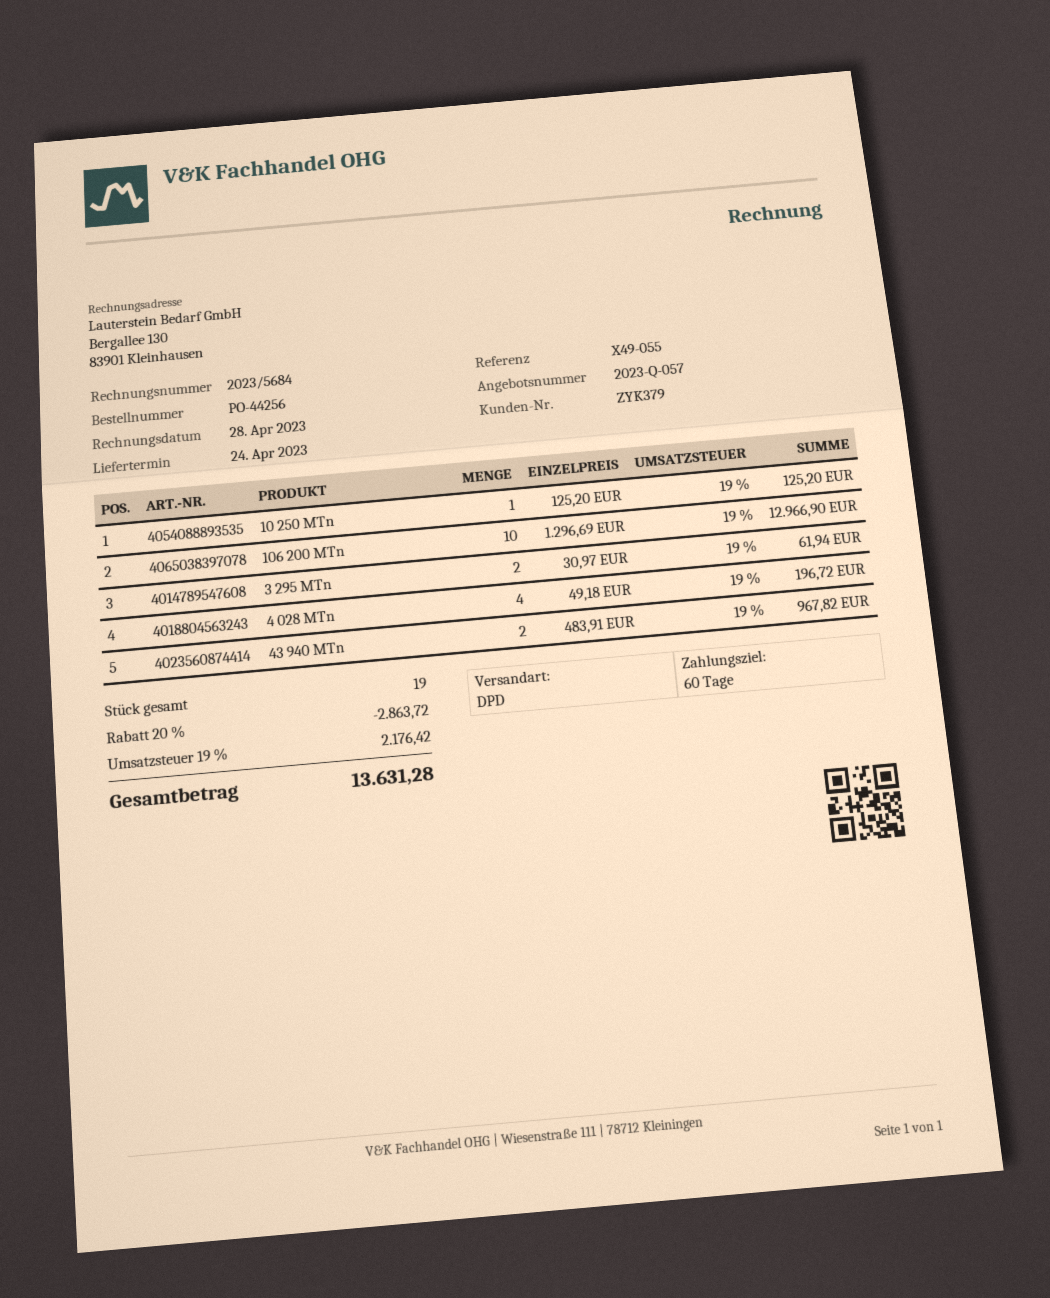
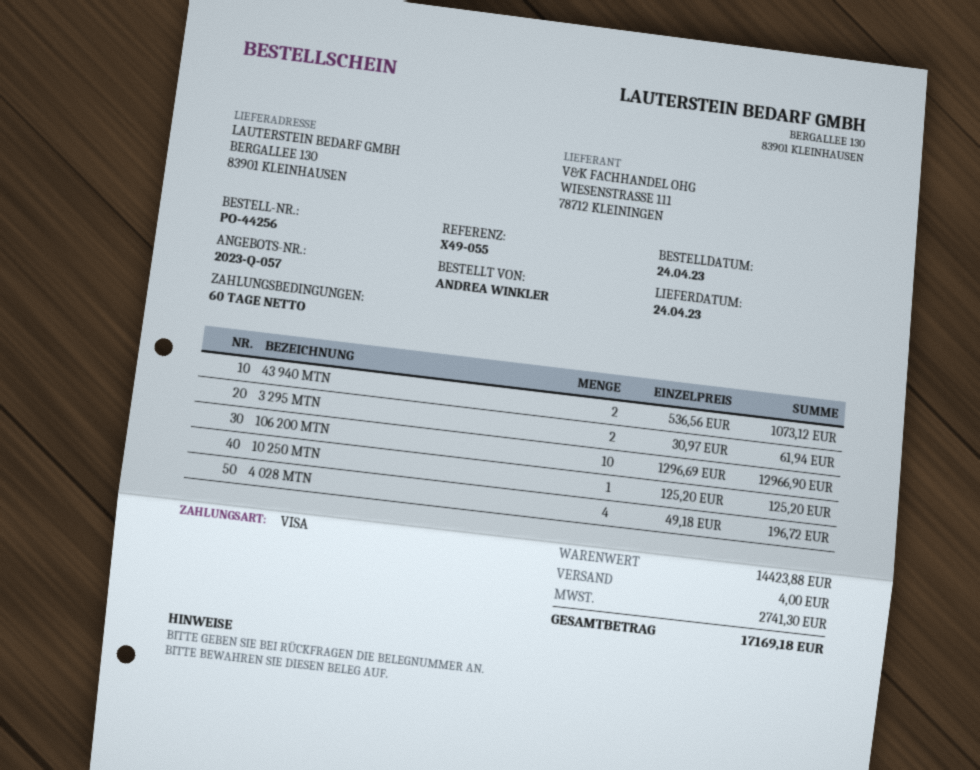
43 940 MTn: 2 x 483.91 = 967.82 -> 2 x 536.56 = 1073.12
discount: 20% = 2863.72 -> none
shipping: none -> 4.00
tax: 2176.42 -> 2741.30
total: 13631.28 -> 17169.18

